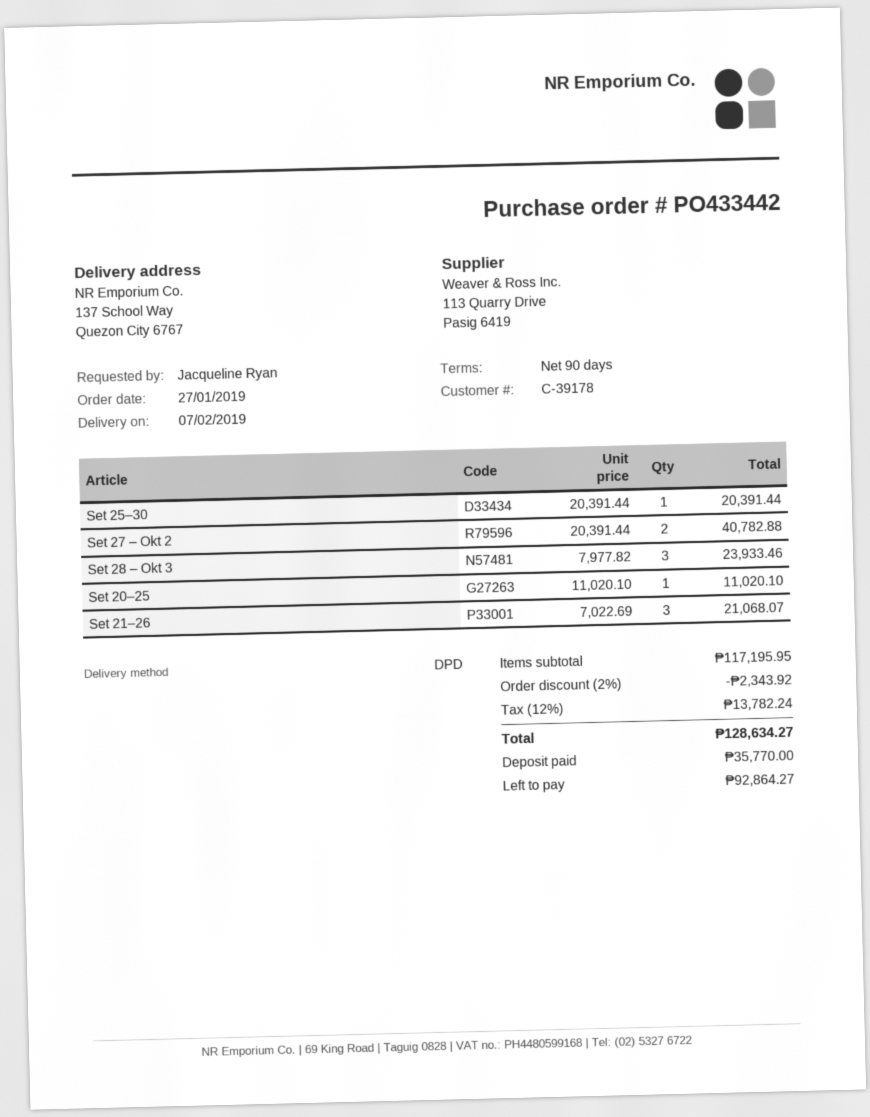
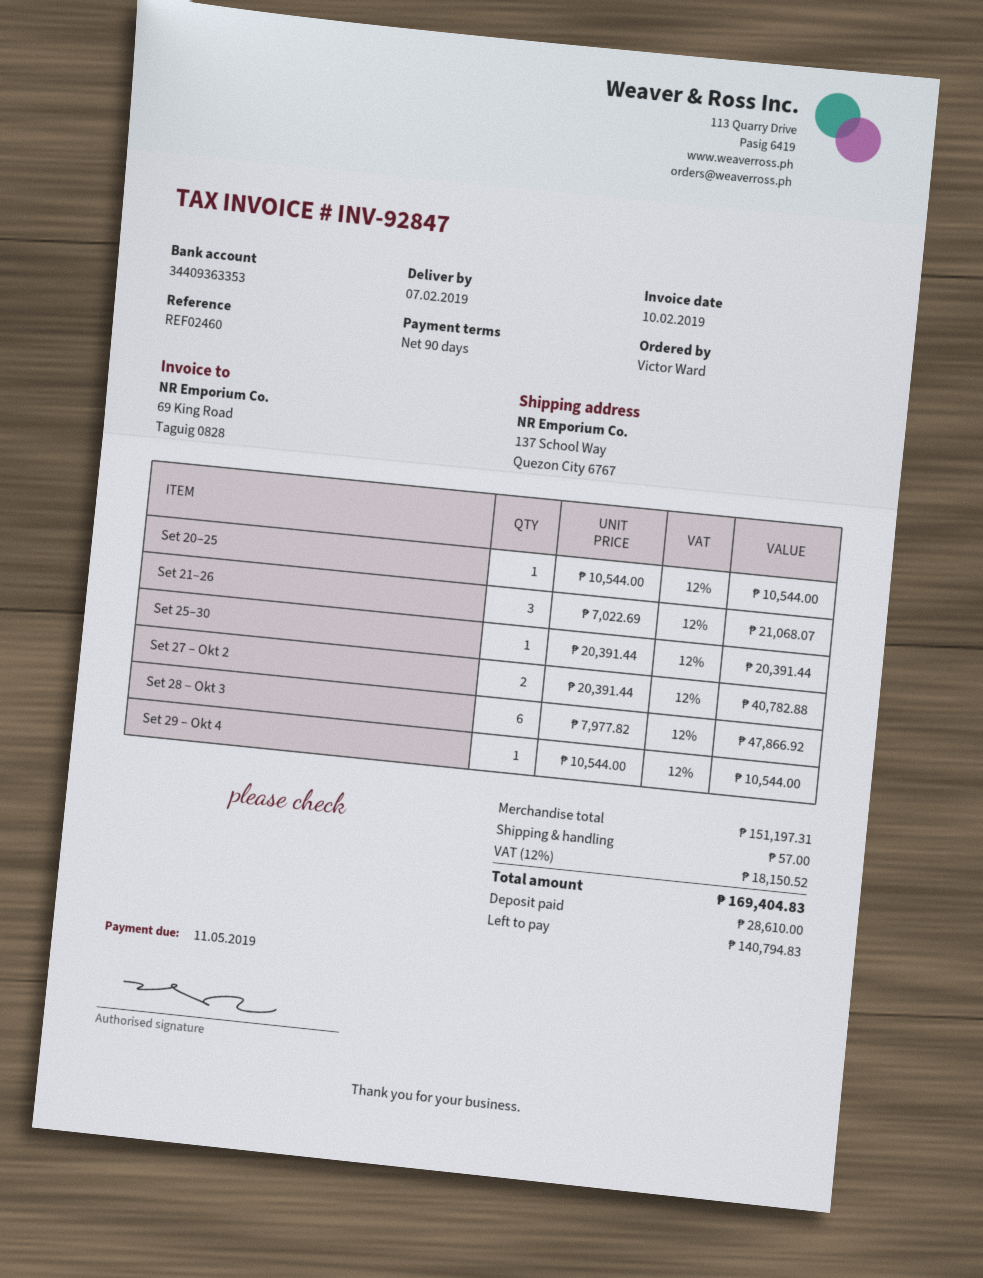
ordered by: Jacqueline Ryan -> Victor Ward
Set 28 – Okt 3: 3 x 7977.82 = 23933.46 -> 6 x 7977.82 = 47866.92
Set 20–25: 1 x 11020.10 = 11020.10 -> 1 x 10544.00 = 10544.00
Set 29 – Okt 4: none -> 1 x 10544.00 = 10544.00
subtotal: 117195.95 -> 151197.31
discount: 2% = 2343.92 -> none
shipping: none -> 57.00
tax: 12% = 13782.24 -> 12% = 18150.52
total: 128634.27 -> 169404.83
deposit: 35770.00 -> 28610.00
balance: 92864.27 -> 140794.83

